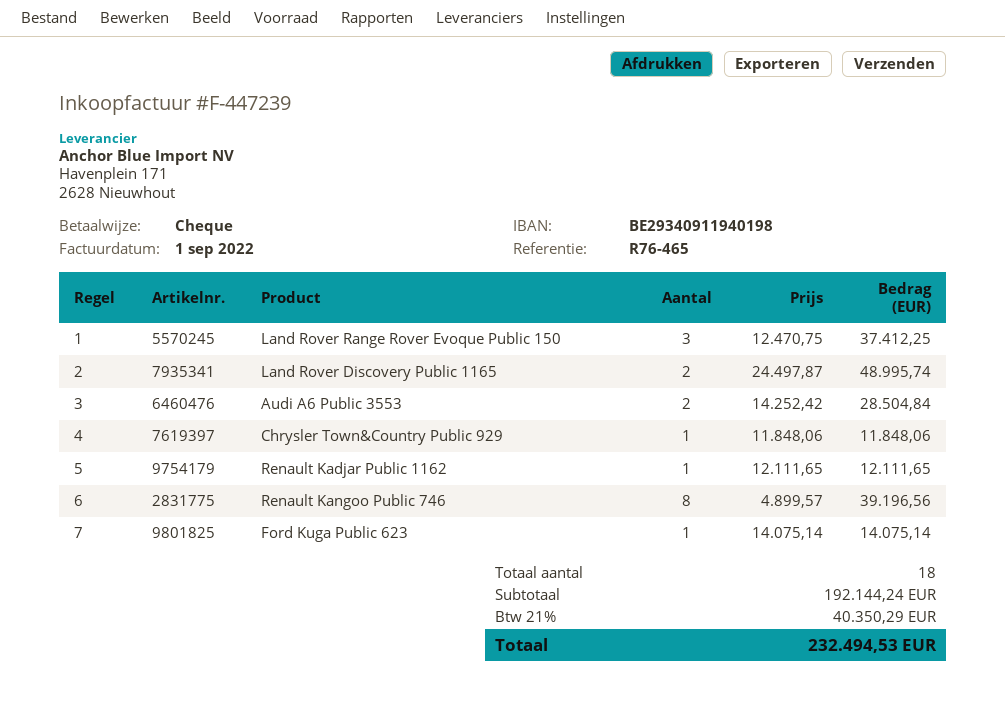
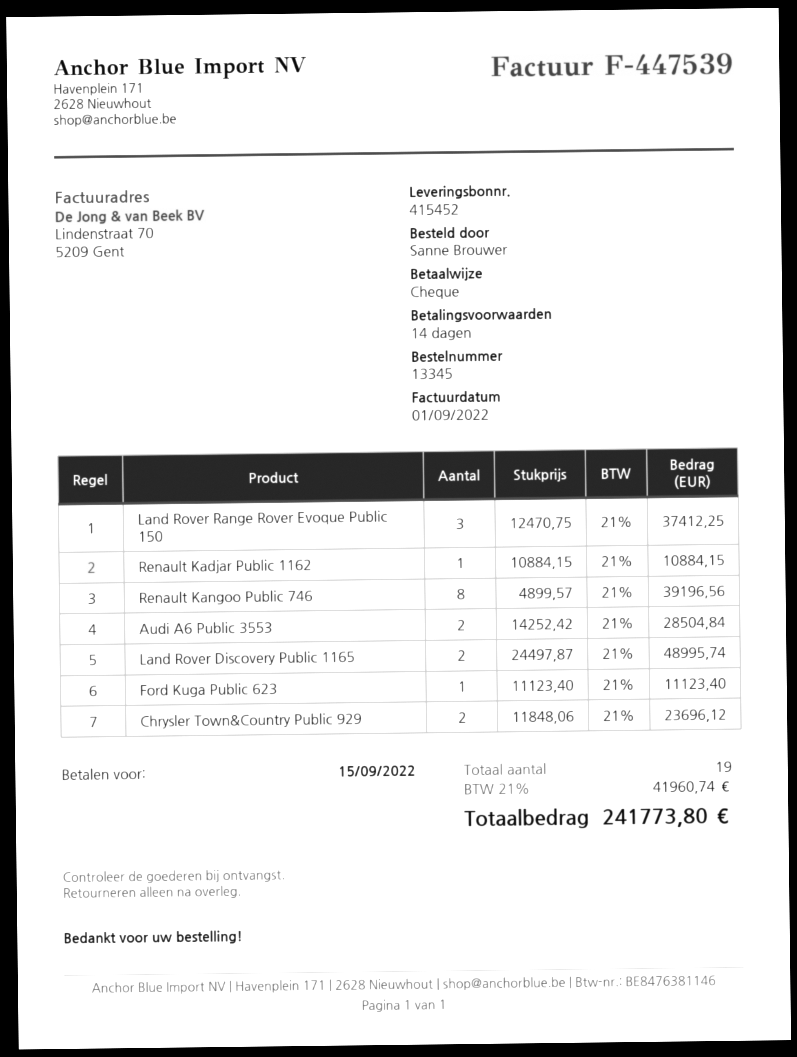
invoice number: F-447239 -> F-447539
Chrysler Town&Country Public 929: 1 x 11848.06 = 11848.06 -> 2 x 11848.06 = 23696.12
Renault Kadjar Public 1162: 1 x 12111.65 = 12111.65 -> 1 x 10884.15 = 10884.15
Ford Kuga Public 623: 1 x 14075.14 = 14075.14 -> 1 x 11123.40 = 11123.40
total quantity: 18 -> 19
tax: 21% = 40350.29 -> 21% = 41960.74
total: 232494.53 -> 241773.80

